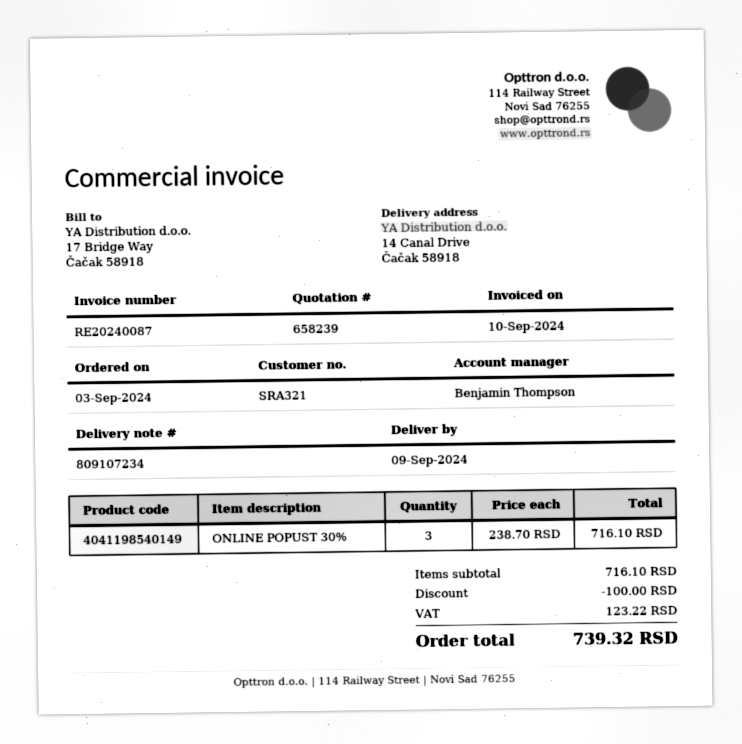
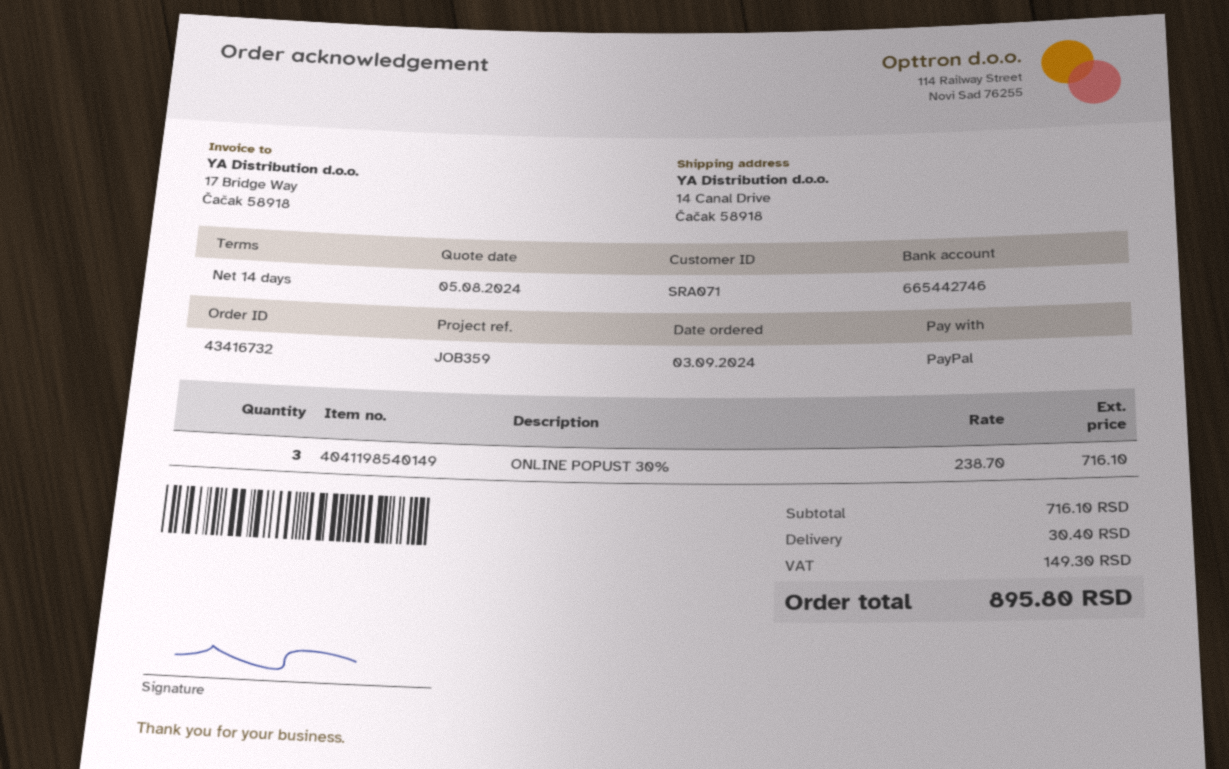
customer number: SRA321 -> SRA071
discount: 100.00 -> none
shipping: none -> 30.40
tax: 123.22 -> 149.30
total: 739.32 -> 895.80

